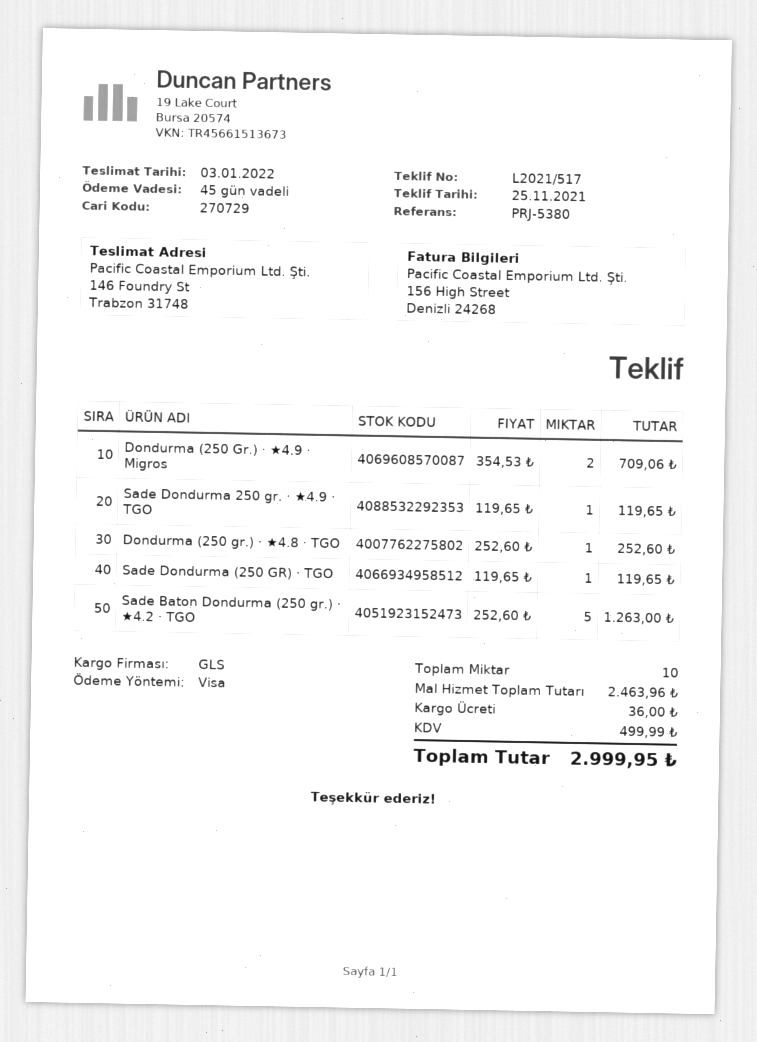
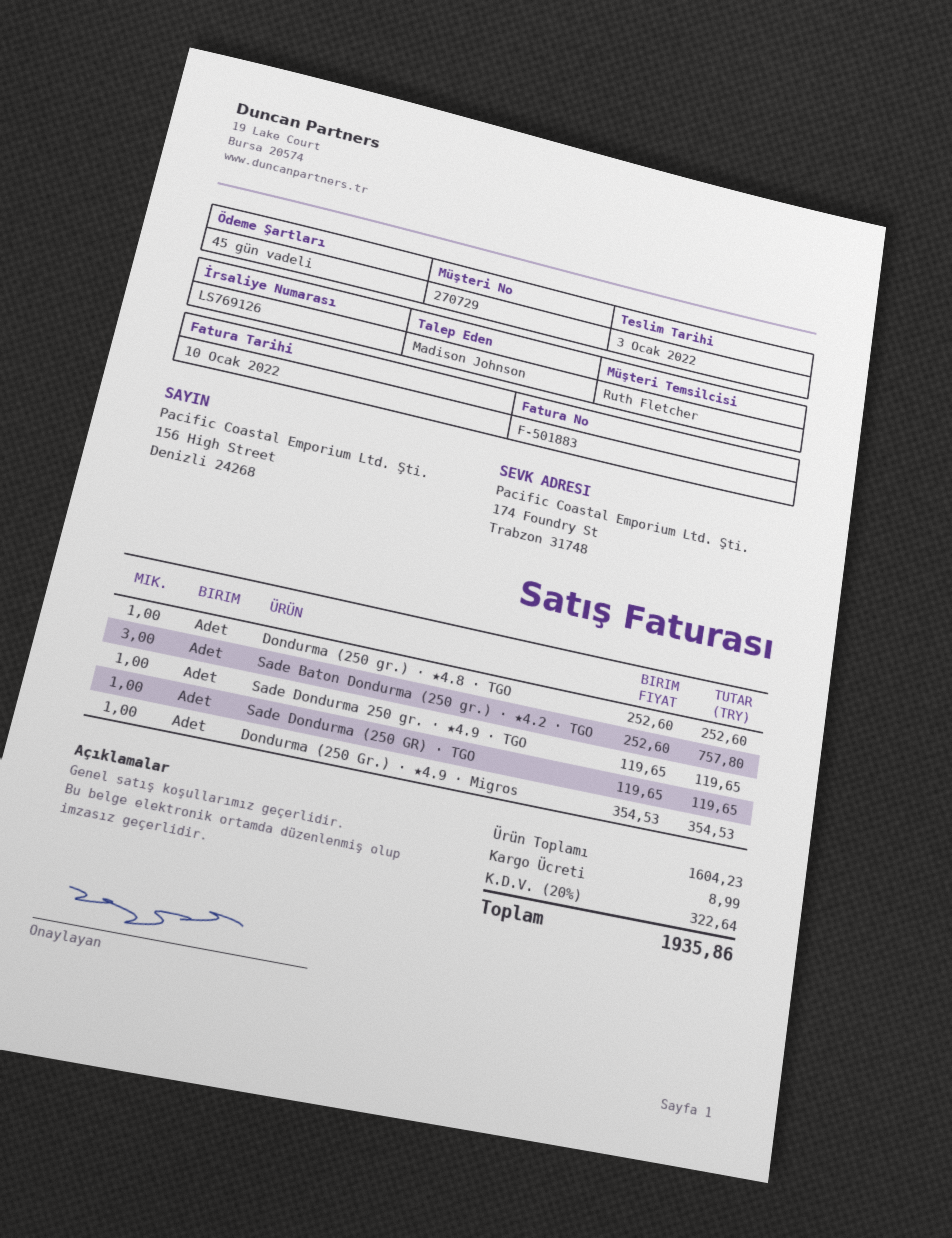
ship to: 146 Foundry St, Trabzon 31748 -> 174 Foundry St, Trabzon 31748
Dondurma (250 Gr.) · ★4.9 · Migros: 2 x 354.53 = 709.06 -> 1 x 354.53 = 354.53
Sade Baton Dondurma (250 gr.) · ★4.2 · TGO: 5 x 252.60 = 1263.00 -> 3 x 252.60 = 757.80
subtotal: 2463.96 -> 1604.23
shipping: 36.00 -> 8.99
tax: 499.99 -> 322.64
total: 2999.95 -> 1935.86

